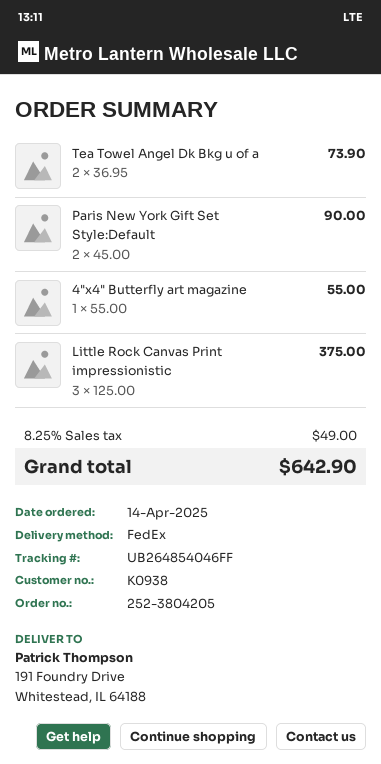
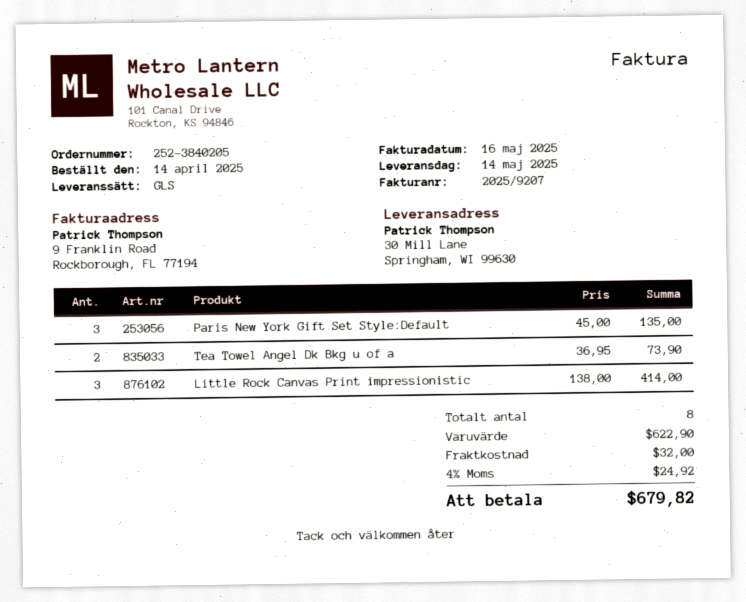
order number: 252-3804205 -> 252-3840205
shipping method: FedEx -> GLS
ship to: 191 Foundry Drive, Whitestead, IL 64188 -> 30 Mill Lane, Springham, WI 99630
Paris New York Gift Set Style:Default: 2 x 45.00 = 90.00 -> 3 x 45.00 = 135.00
4"x4" Butterfly art magazine: 1 x 55.00 = 55.00 -> none
Little Rock Canvas Print impressionistic: 3 x 125.00 = 375.00 -> 3 x 138.00 = 414.00
shipping: none -> 32.00
tax: 8.25% = 49.00 -> 4% = 24.92
total: 642.90 -> 679.82

